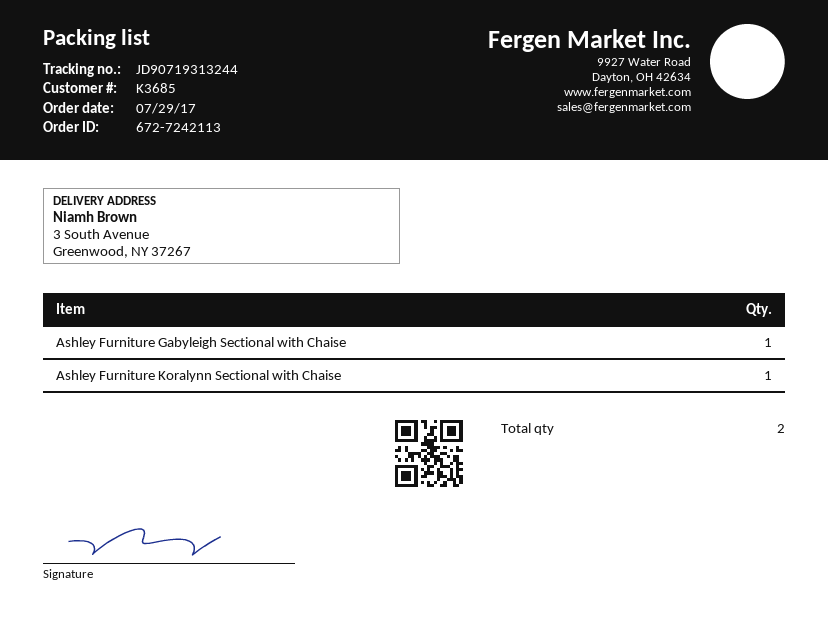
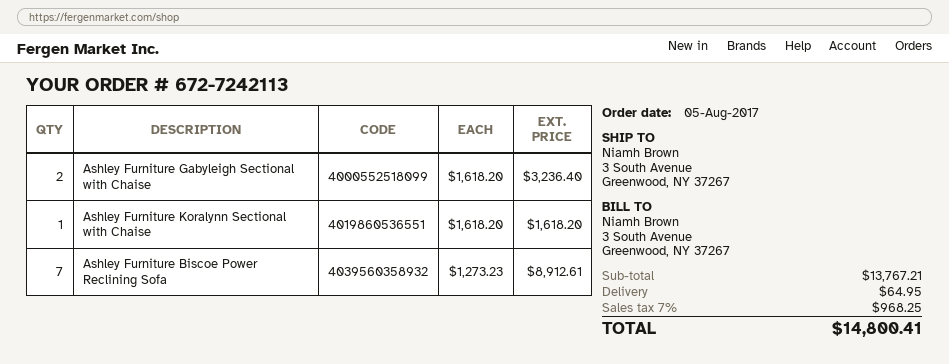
order date: 2017-07-29 -> 2017-08-05
Ashley Furniture Gabyleigh Sectional with Chaise: 1 -> 2
Ashley Furniture Biscoe Power Reclining Sofa: none -> 7

